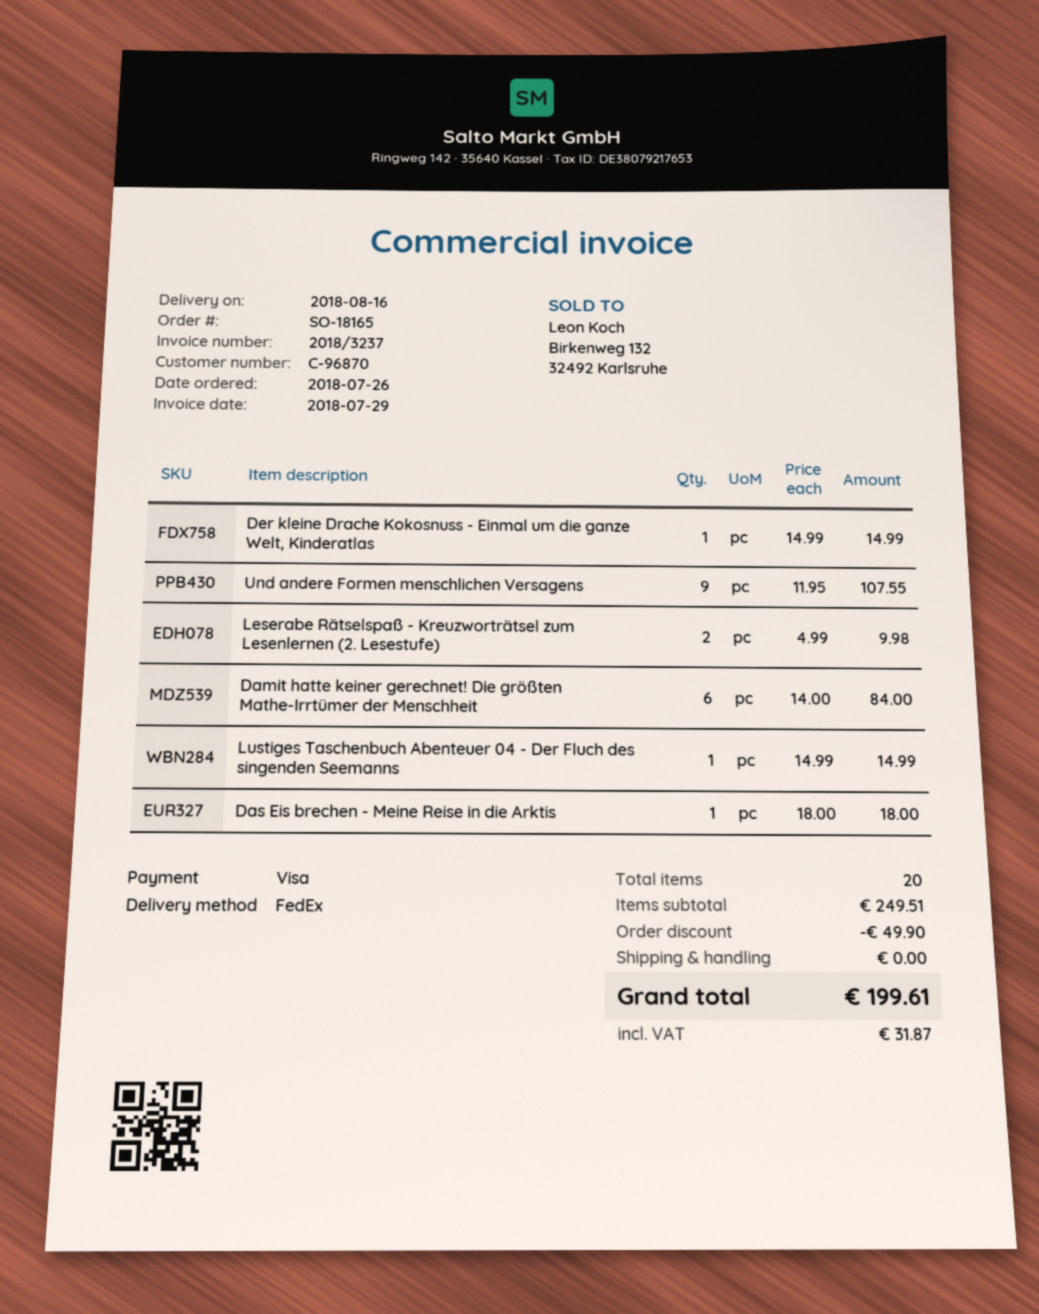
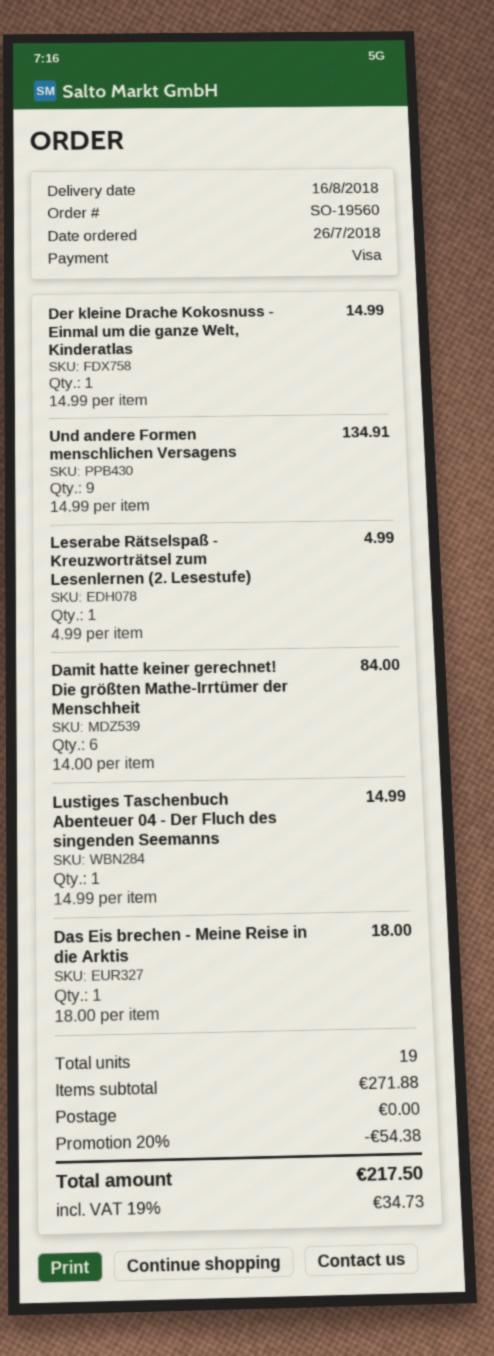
order number: SO-18165 -> SO-19560
Und andere Formen menschlichen Versagens: 9 x 11.95 = 107.55 -> 9 x 14.99 = 134.91
Leserabe Rätselspaß - Kreuzworträtsel zum Lesenlernen (2. Lesestufe): 2 x 4.99 = 9.98 -> 1 x 4.99 = 4.99
total quantity: 20 -> 19
subtotal: 249.51 -> 271.88
discount: 49.90 -> 54.38
tax: 31.87 -> 34.73
total: 199.61 -> 217.50

